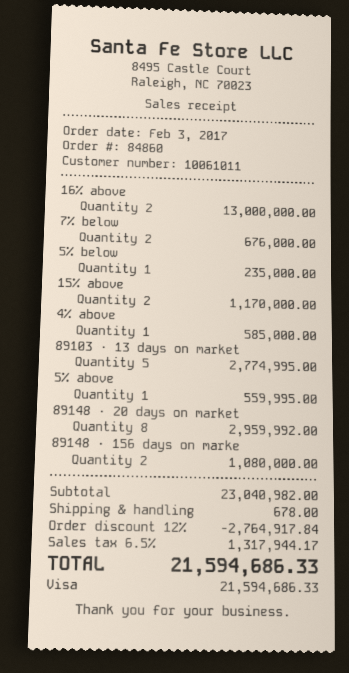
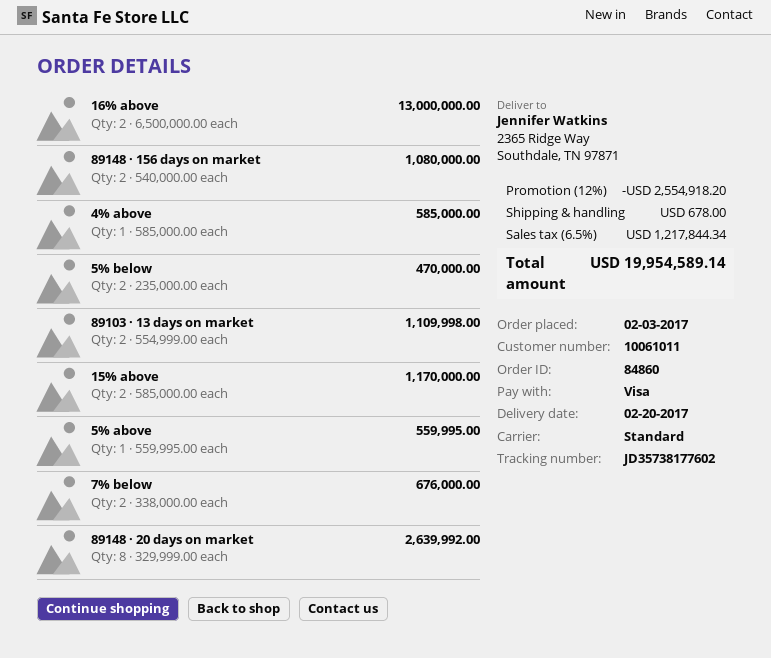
5% below: 1 for 235000.00 -> 2 for 470000.00
89103 · 13 days on market: 5 for 2774995.00 -> 2 for 1109998.00
89148 · 20 days on market: 8 for 2959992.00 -> 8 for 2639992.00
discount: 12% = 2764917.84 -> 12% = 2554918.20
tax: 6.5% = 1317944.17 -> 6.5% = 1217844.34
total: 21594686.33 -> 19954589.14

